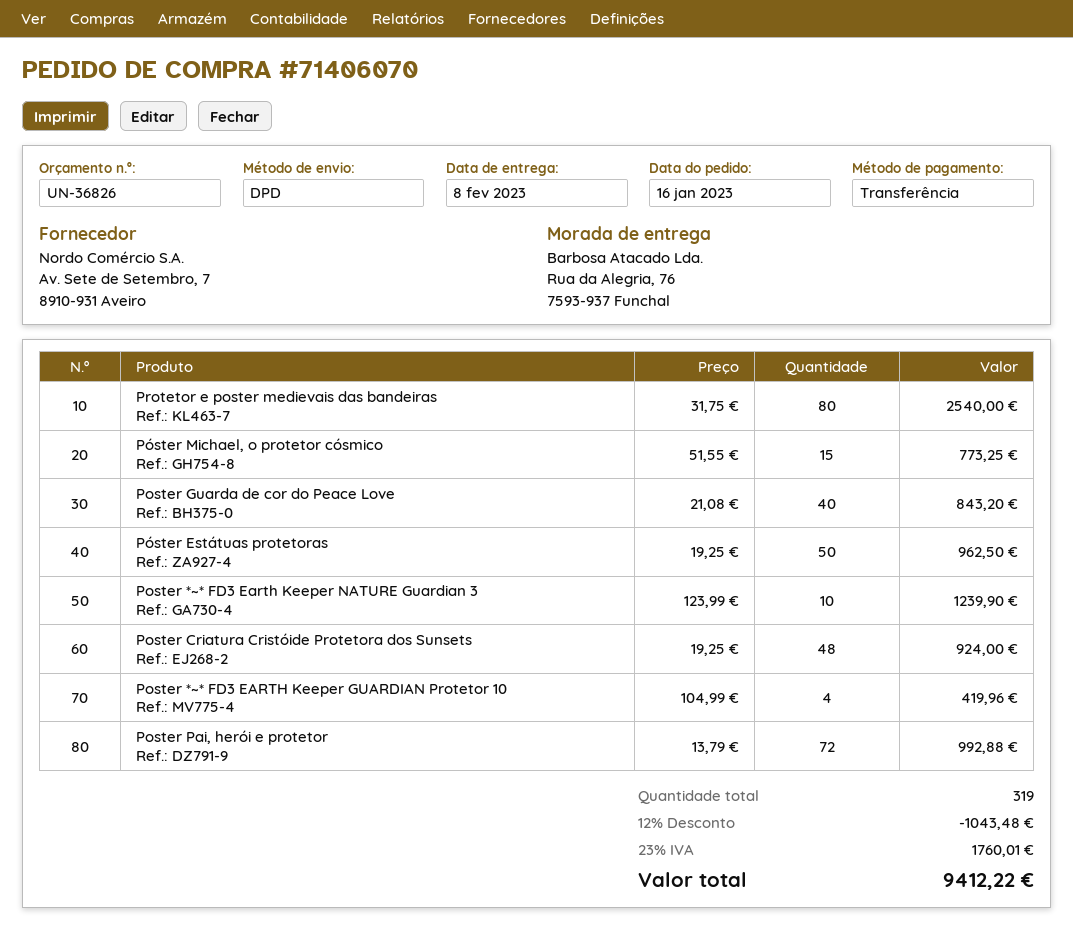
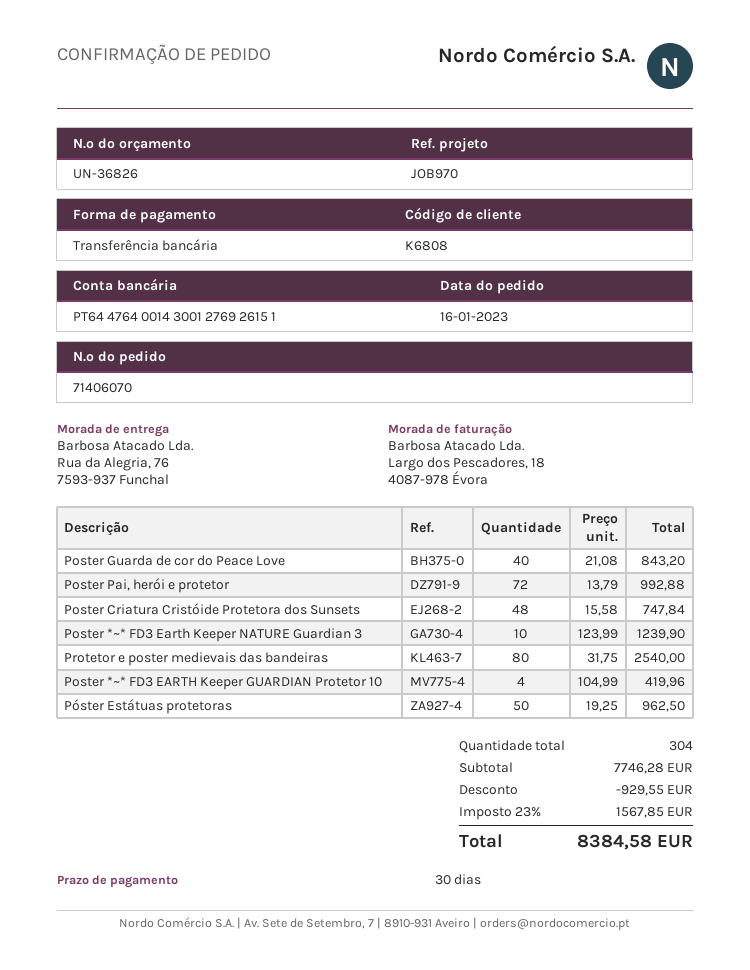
Póster Michael, o protetor cósmico: 15 x 51.55 = 773.25 -> none
Poster Criatura Cristóide Protetora dos Sunsets: 48 x 19.25 = 924.00 -> 48 x 15.58 = 747.84
total quantity: 319 -> 304
discount: 1043.48 -> 929.55
tax: 23% = 1760.01 -> 23% = 1567.85
total: 9412.22 -> 8384.58

